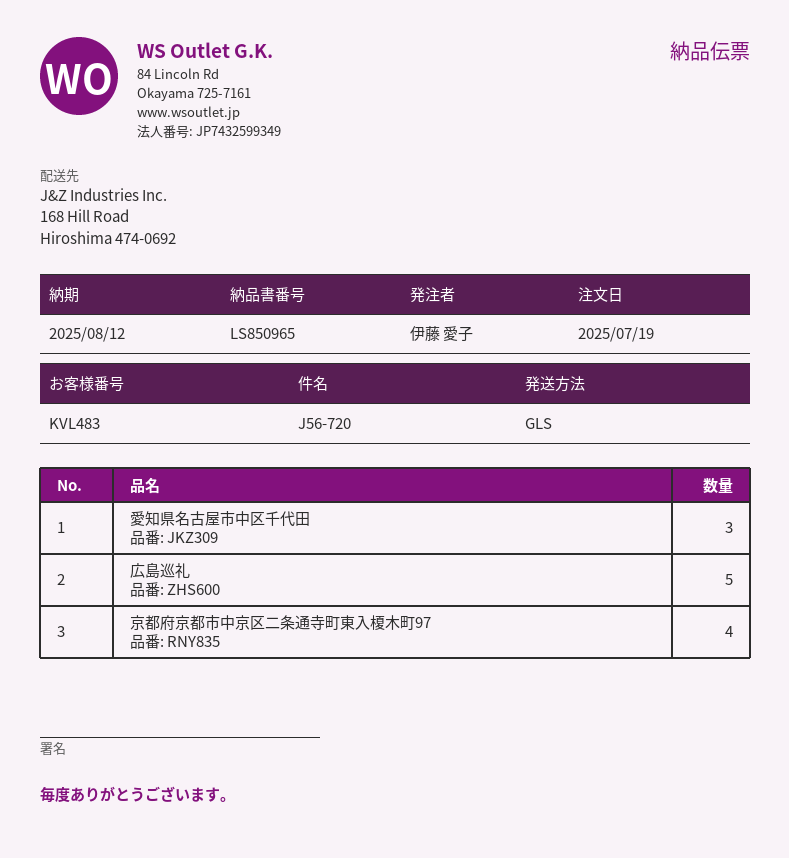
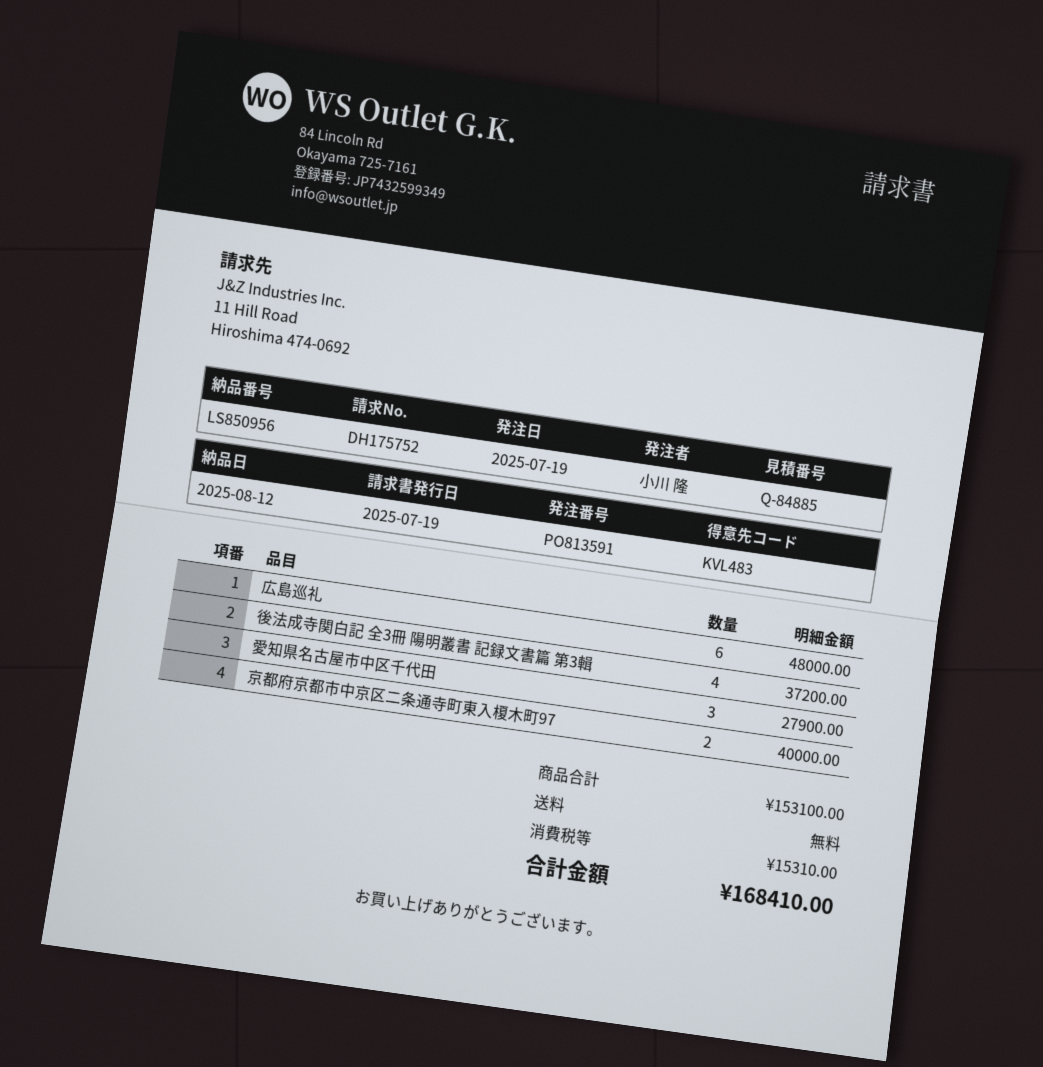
delivery note number: LS850965 -> LS850956
ordered by: 伊藤 愛子 -> 小川 隆
広島巡礼: 5 -> 6
京都府京都市中京区二条通寺町東入榎木町97: 4 -> 2
後法成寺関白記 全3冊 陽明叢書 記録文書篇 第3輯: none -> 4

